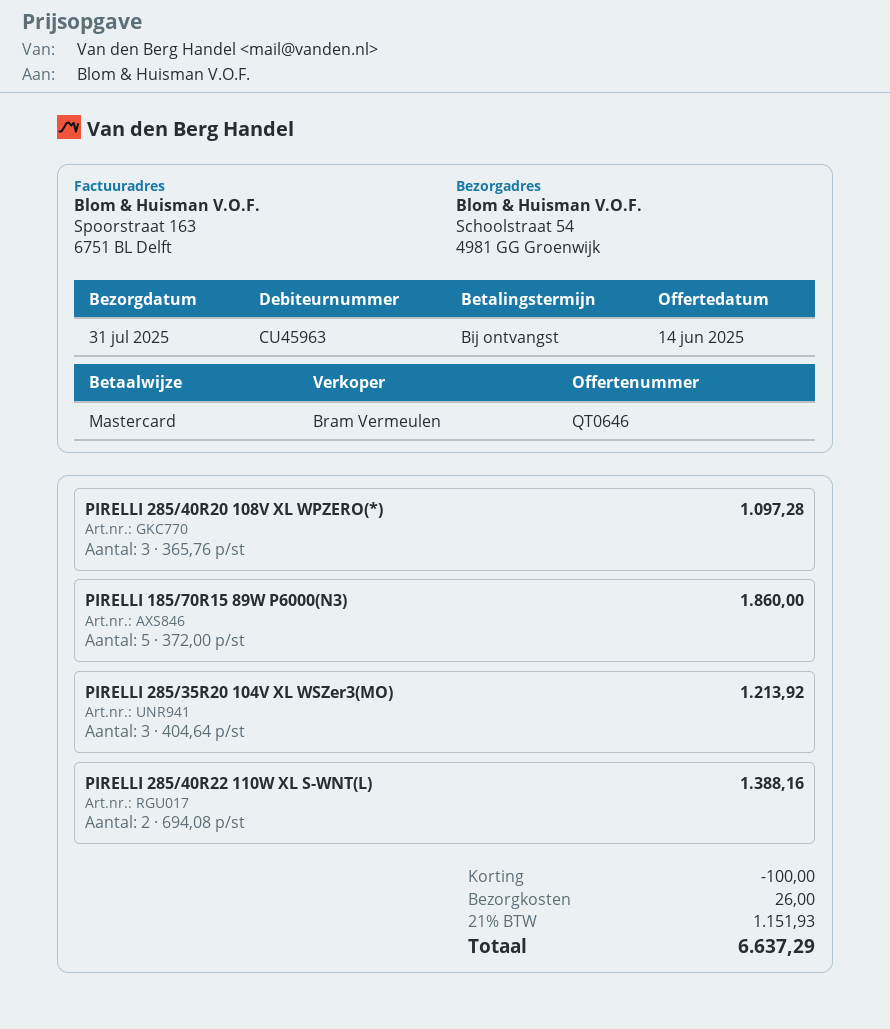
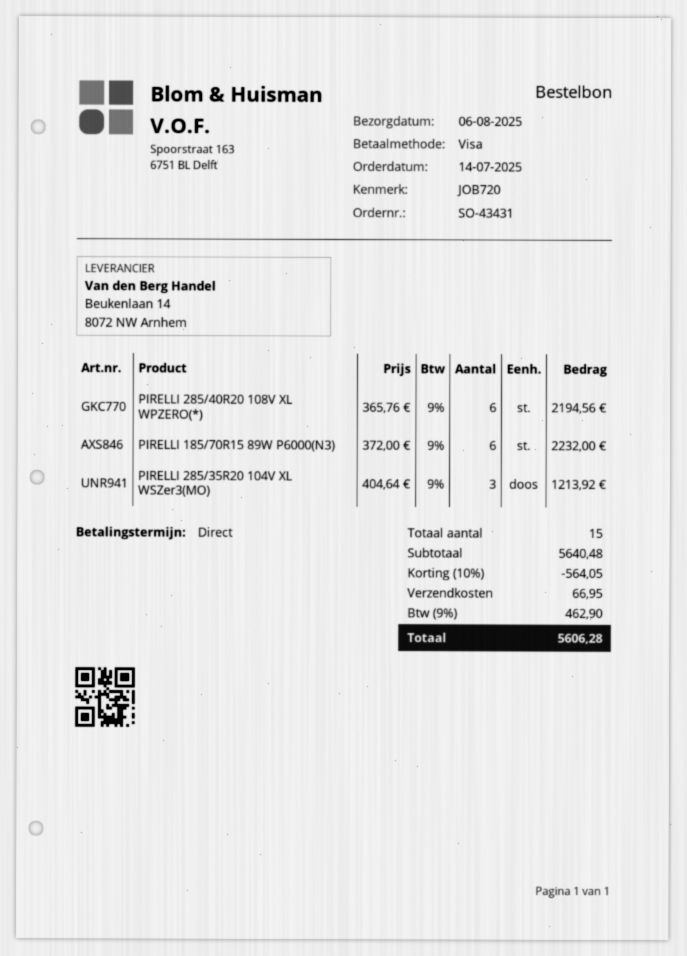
delivery date: 2025-07-31 -> 2025-08-06
payment method: Mastercard -> Visa
PIRELLI 285/40R20 108V XL WPZERO(*): 3 x 365.76 = 1097.28 -> 6 x 365.76 = 2194.56
PIRELLI 185/70R15 89W P6000(N3): 5 x 372.00 = 1860.00 -> 6 x 372.00 = 2232.00
PIRELLI 285/40R22 110W XL S-WNT(L): 2 x 694.08 = 1388.16 -> none
discount: 100.00 -> 564.05
shipping: 26.00 -> 66.95
tax: 21% = 1151.93 -> 9% = 462.90
total: 6637.29 -> 5606.28

